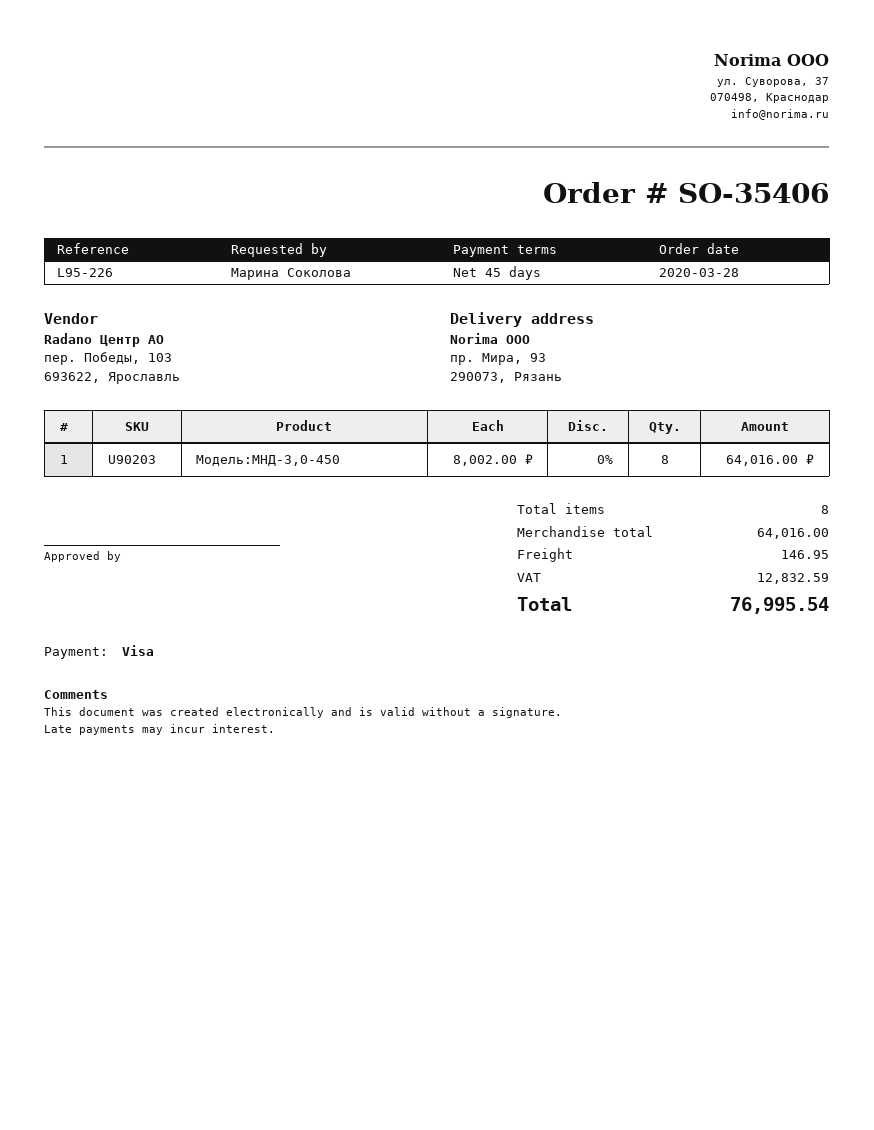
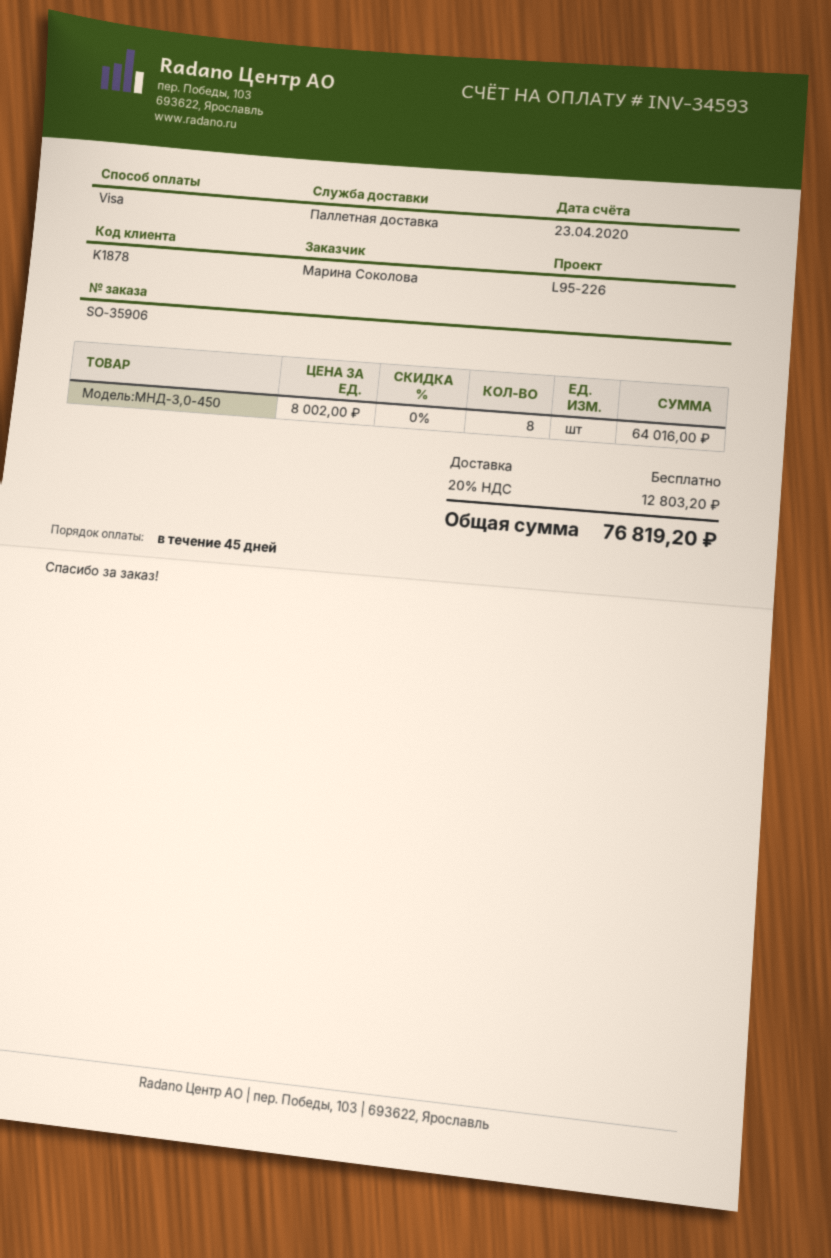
order number: SO-35406 -> SO-35906
shipping: 146.95 -> 0.00
tax: 12832.59 -> 12803.20
total: 76995.54 -> 76819.20

